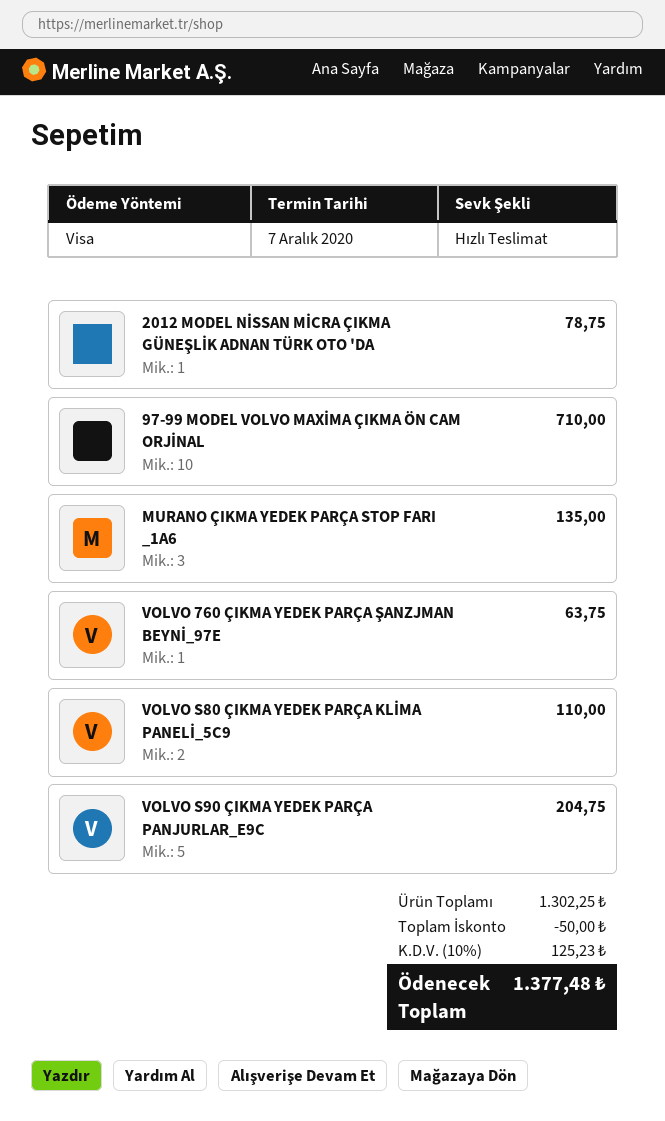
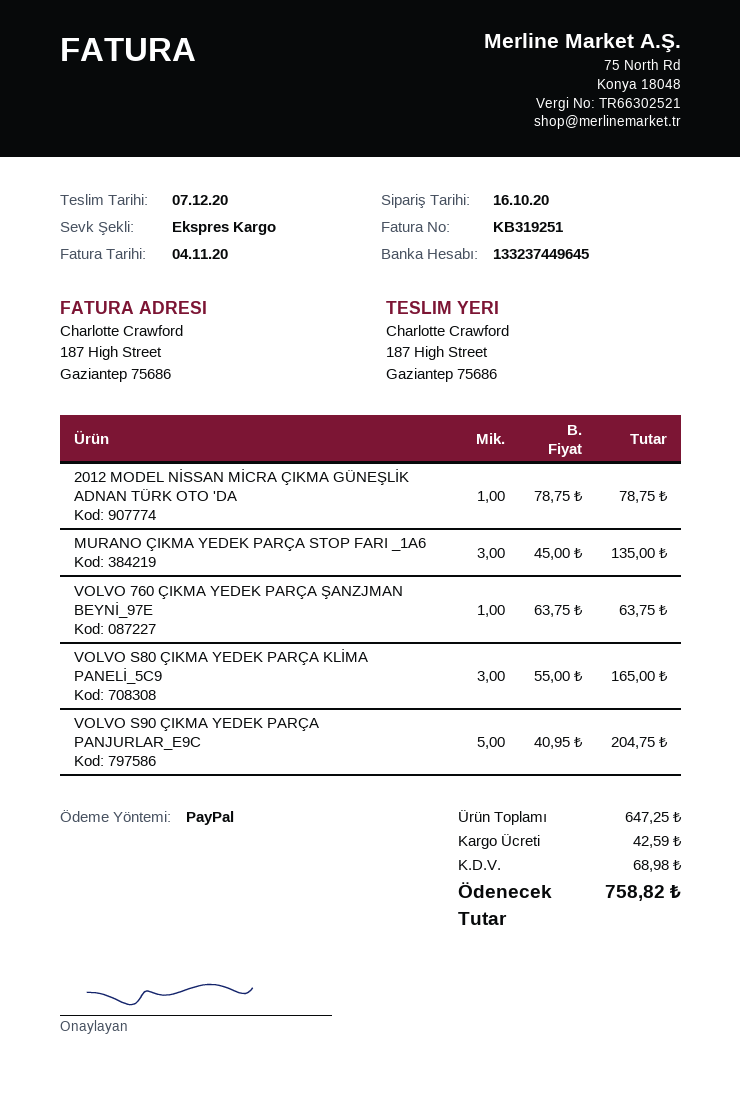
payment method: Visa -> PayPal
97-99 MODEL VOLVO MAXİMA ÇIKMA ÖN CAM ORJİNAL: 10 for 710.00 -> none
VOLVO S80 ÇIKMA YEDEK PARÇA KLİMA PANELİ_5C9: 2 for 110.00 -> 3 for 165.00
subtotal: 1302.25 -> 647.25
discount: 50.00 -> none
shipping: none -> 42.59
tax: 125.23 -> 68.98
total: 1377.48 -> 758.82

